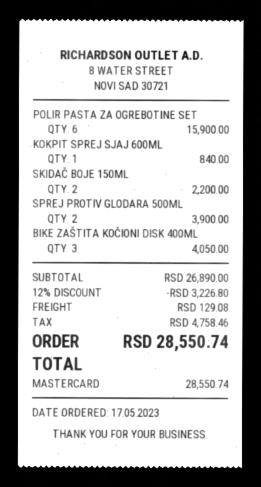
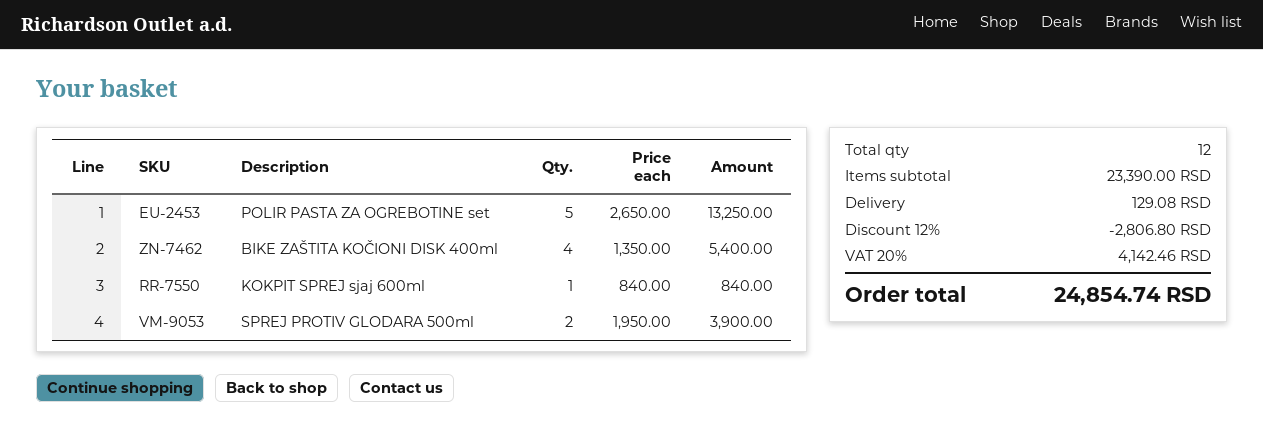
POLIR PASTA ZA OGREBOTINE SET: 6 for 15900.00 -> 5 for 13250.00
SKIDAČ BOJE 150ML: 2 for 2200.00 -> none
BIKE ZAŠTITA KOČIONI DISK 400ML: 3 for 4050.00 -> 4 for 5400.00
subtotal: 26890.00 -> 23390.00
discount: 12% = 3226.80 -> 12% = 2806.80
tax: 4758.46 -> 4142.46
total: 28550.74 -> 24854.74

